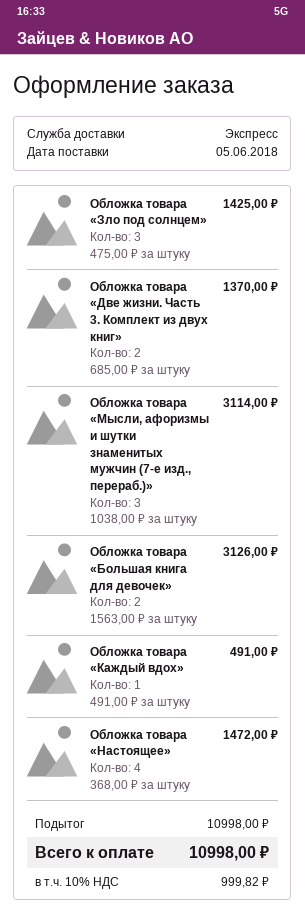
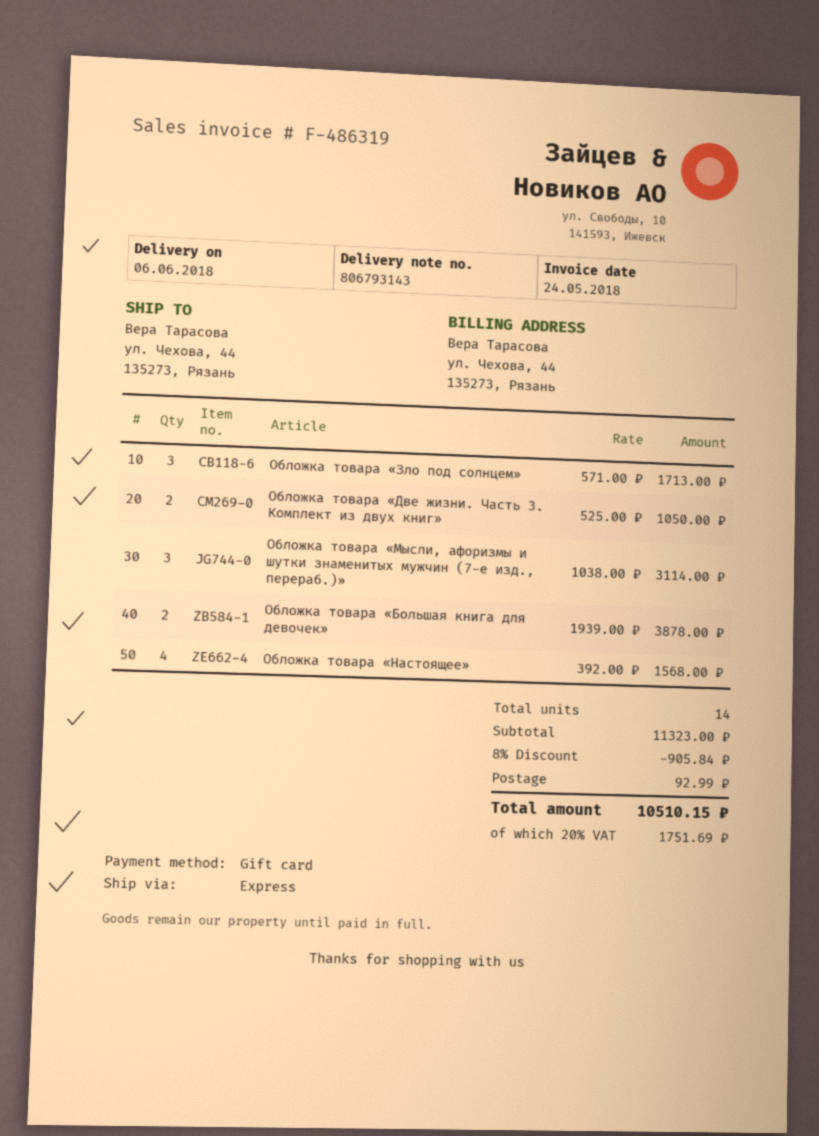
delivery date: 2018-06-05 -> 2018-06-06
Обложка товара «Зло под солнцем»: 3 x 475.00 = 1425.00 -> 3 x 571.00 = 1713.00
Обложка товара «Две жизни. Часть 3. Комплект из двух книг»: 2 x 685.00 = 1370.00 -> 2 x 525.00 = 1050.00
Обложка товара «Большая книга для девочек»: 2 x 1563.00 = 3126.00 -> 2 x 1939.00 = 3878.00
Обложка товара «Каждый вдох»: 1 x 491.00 = 491.00 -> none
Обложка товара «Настоящее»: 4 x 368.00 = 1472.00 -> 4 x 392.00 = 1568.00
subtotal: 10998.00 -> 11323.00
discount: none -> 8% = 905.84
shipping: none -> 92.99
tax: 10% = 999.82 -> 20% = 1751.69
total: 10998.00 -> 10510.15

